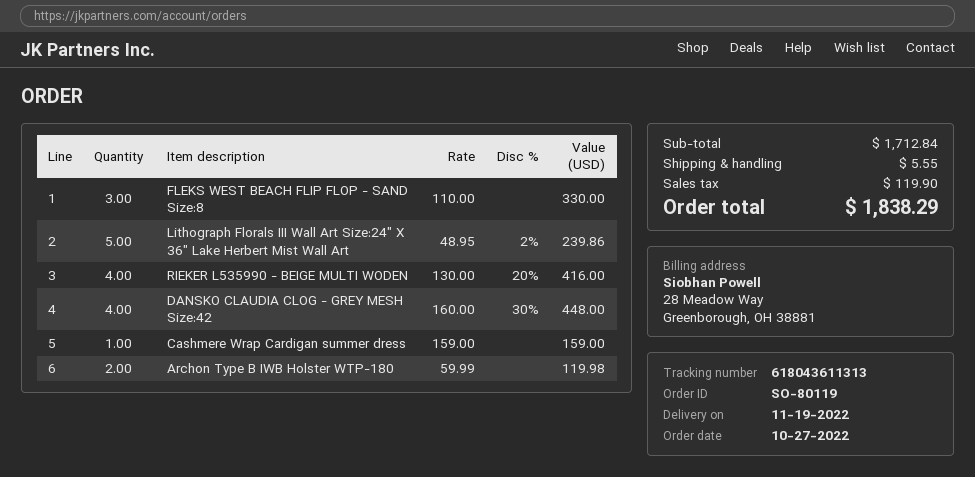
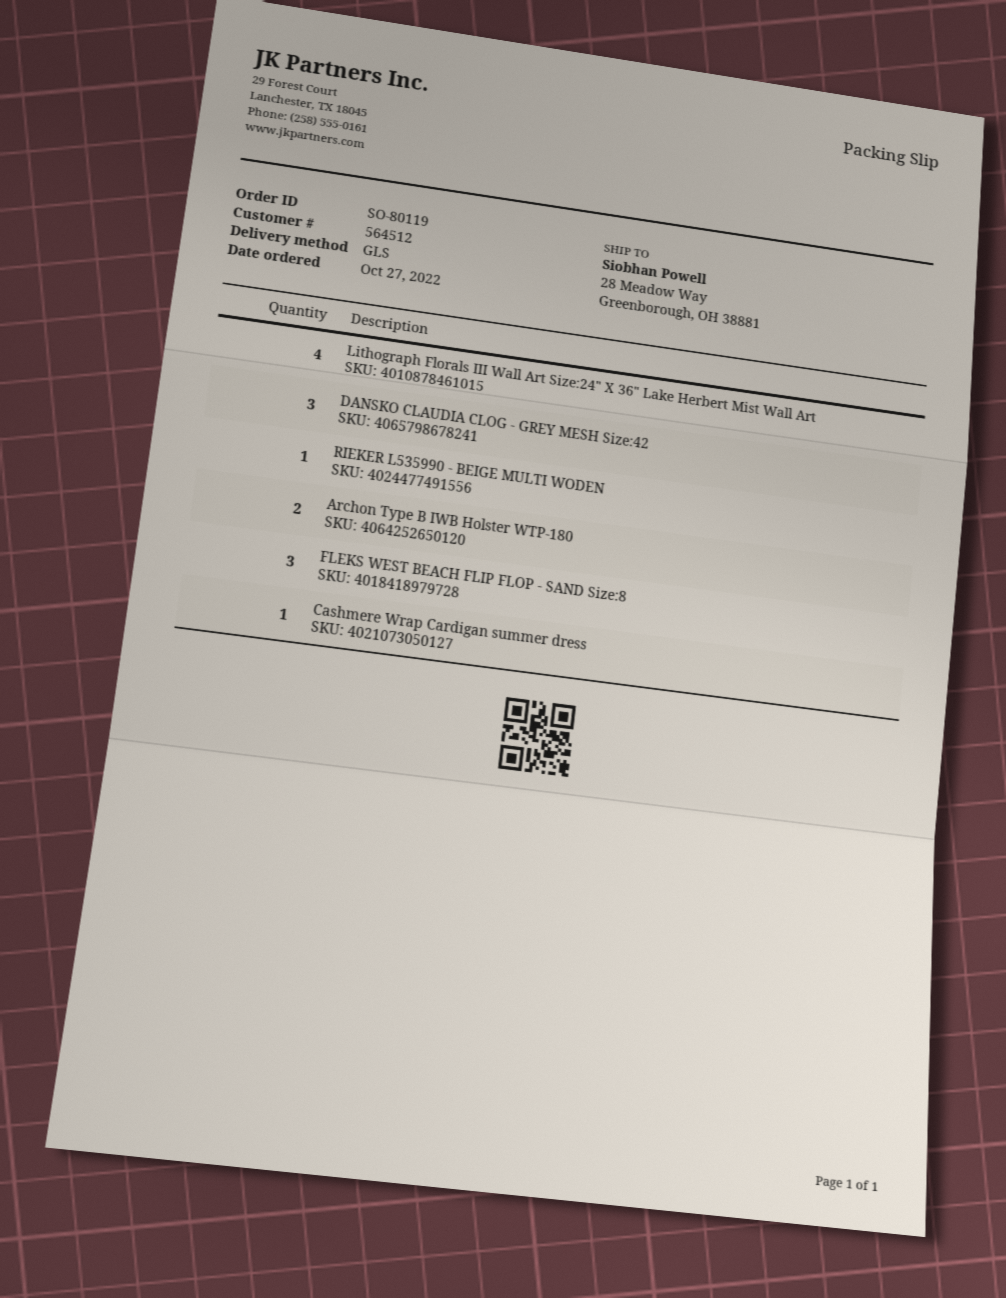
Lithograph Florals III Wall Art Size:24" X 36" Lake Herbert Mist Wall Art: 5 -> 4
RIEKER L535990 - BEIGE MULTI WODEN: 4 -> 1
DANSKO CLAUDIA CLOG - GREY MESH Size:42: 4 -> 3

